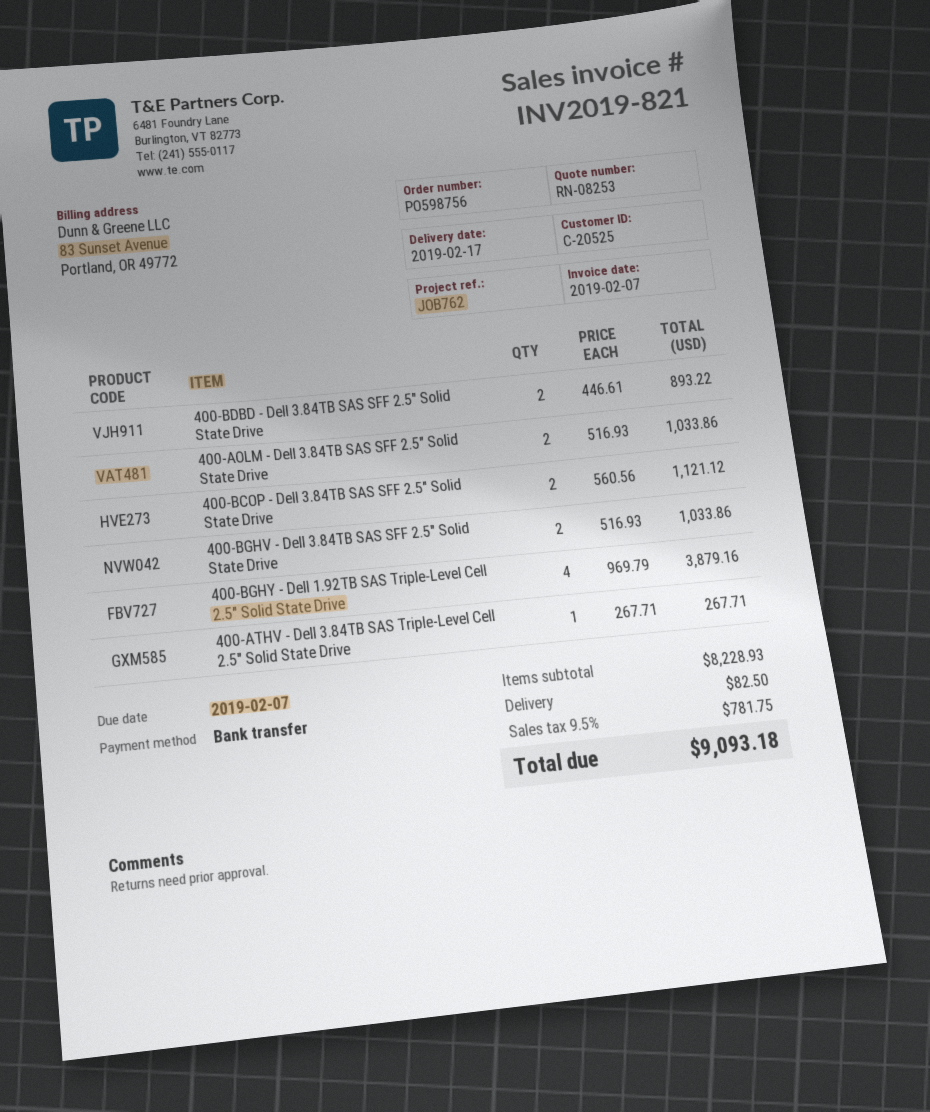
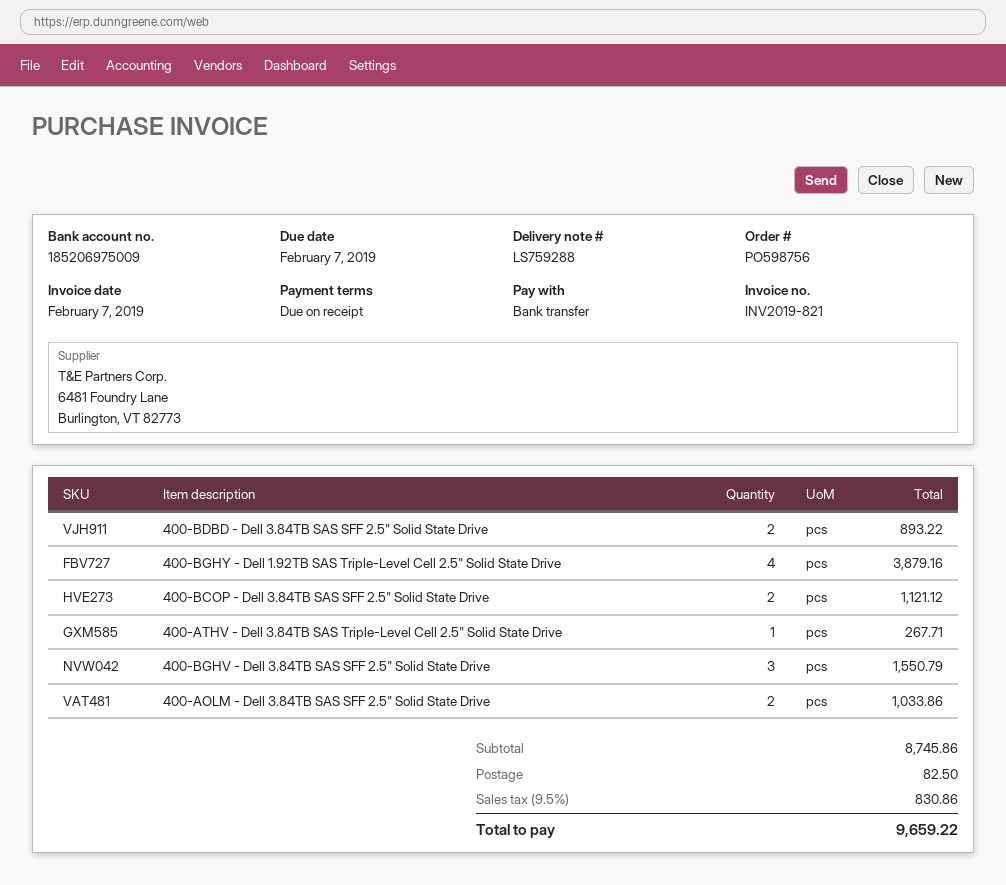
400-BGHV - Dell 3.84TB SAS SFF 2.5" Solid State Drive: 2 for 1033.86 -> 3 for 1550.79
subtotal: 8228.93 -> 8745.86
tax: 9.5% = 781.75 -> 9.5% = 830.86
total: 9093.18 -> 9659.22

